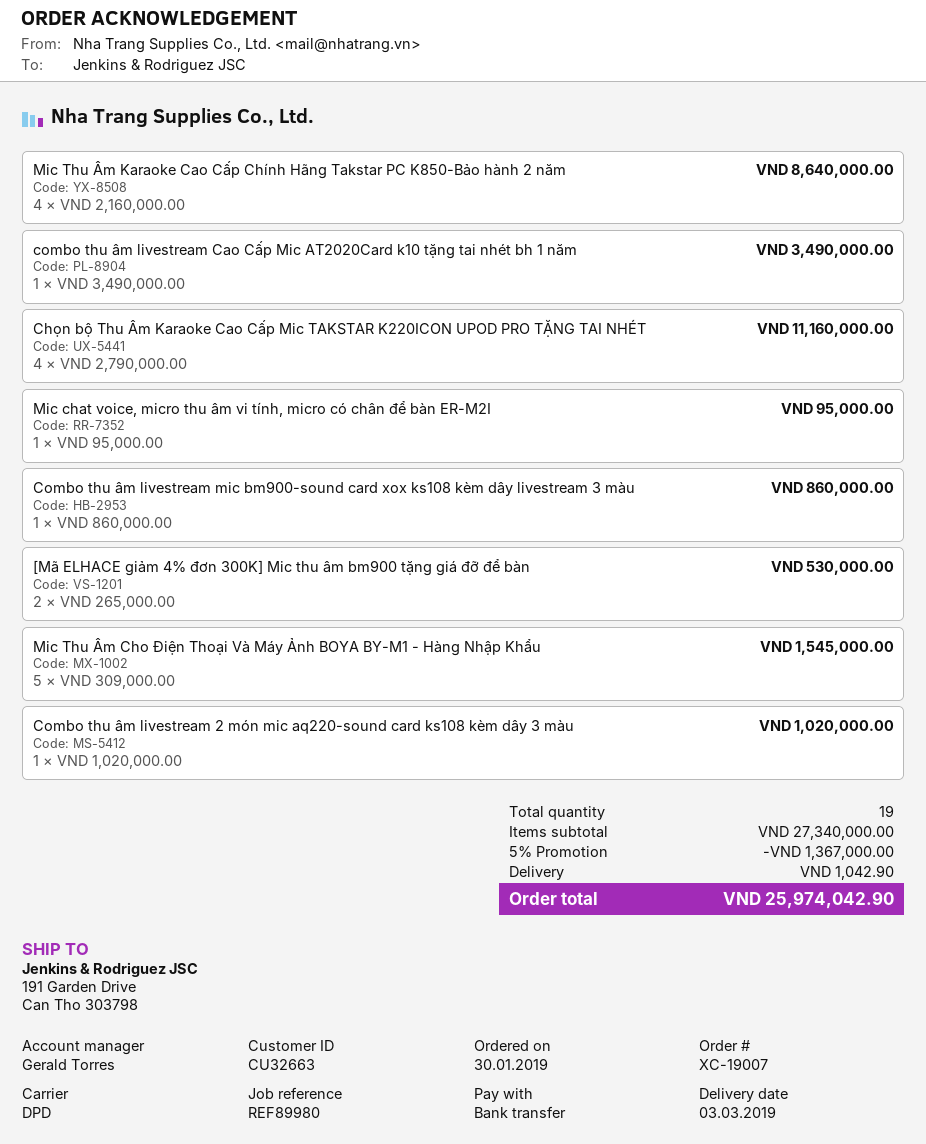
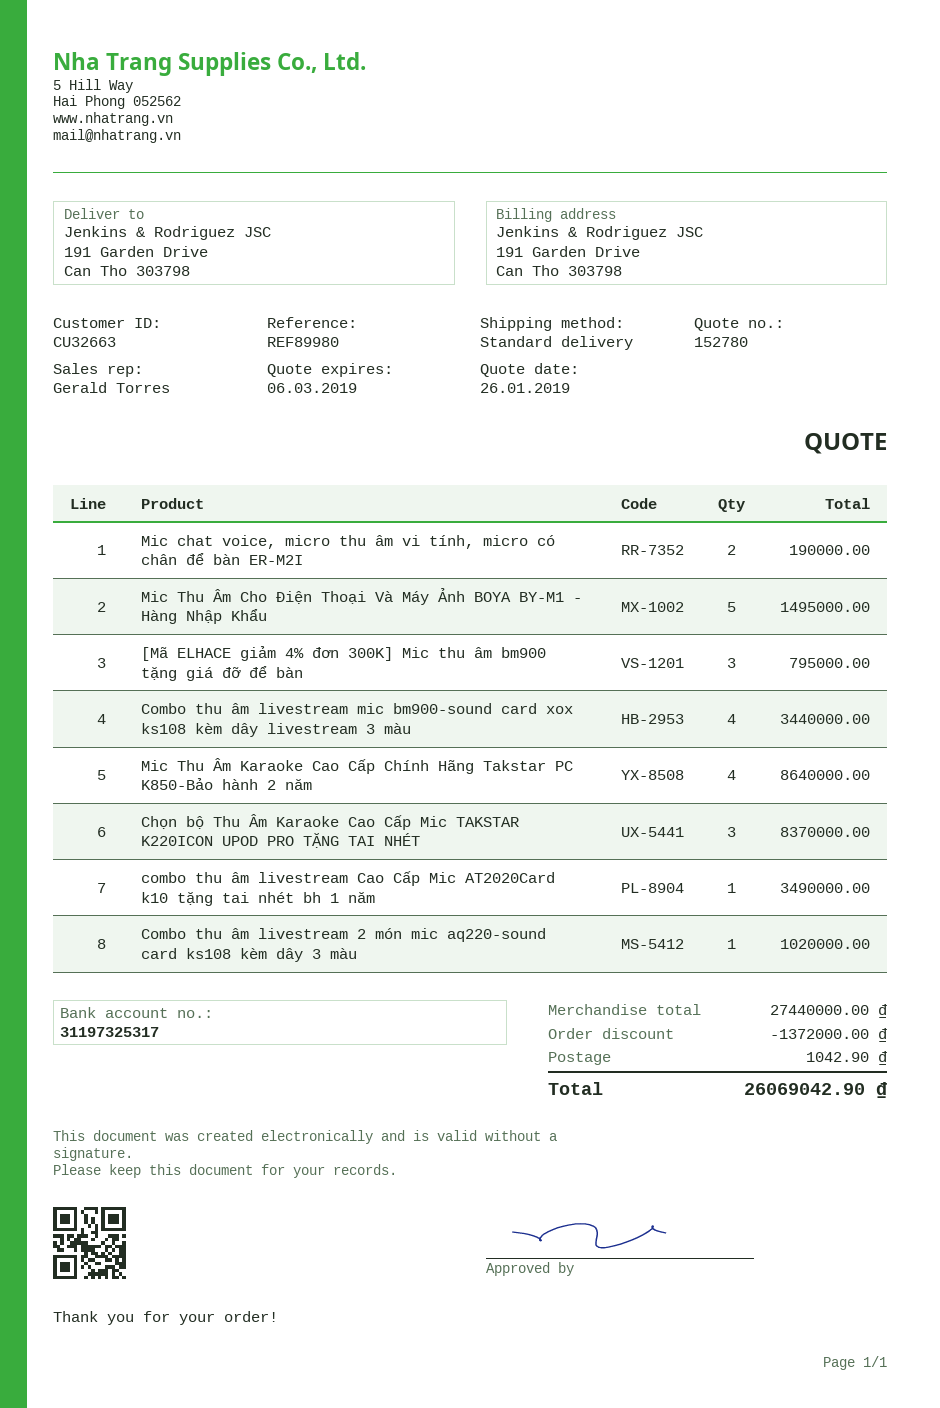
shipping method: DPD -> standard
Chọn bộ Thu Âm Karaoke Cao Cấp Mic TAKSTAR K220ICON UPOD PRO TẶNG TAI NHÉT: 4 for 11160000.00 -> 3 for 8370000.00
Mic chat voice, micro thu âm vi tính, micro có chân để bàn ER-M2I: 1 for 95000.00 -> 2 for 190000.00
Combo thu âm livestream mic bm900-sound card xox ks108 kèm dây livestream 3 màu: 1 for 860000.00 -> 4 for 3440000.00
[Mã ELHACE giảm 4% đơn 300K] Mic thu âm bm900 tặng giá đỡ để bàn: 2 for 530000.00 -> 3 for 795000.00
Mic Thu Âm Cho Điện Thoại Và Máy Ảnh BOYA BY-M1 - Hàng Nhập Khẩu: 5 for 1545000.00 -> 5 for 1495000.00
subtotal: 27340000.00 -> 27440000.00
discount: 1367000.00 -> 1372000.00
total: 25974042.90 -> 26069042.90

